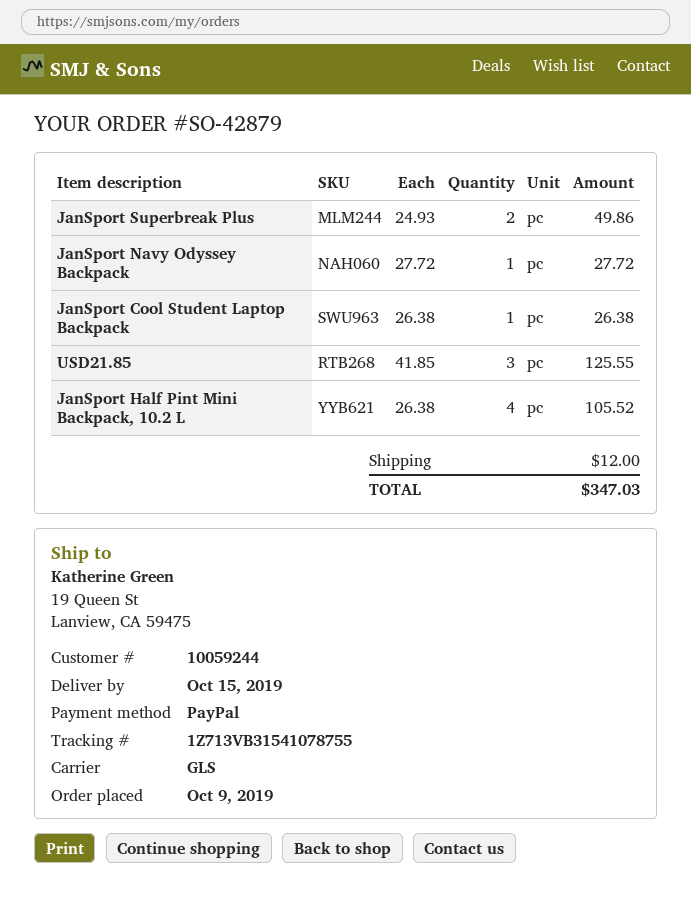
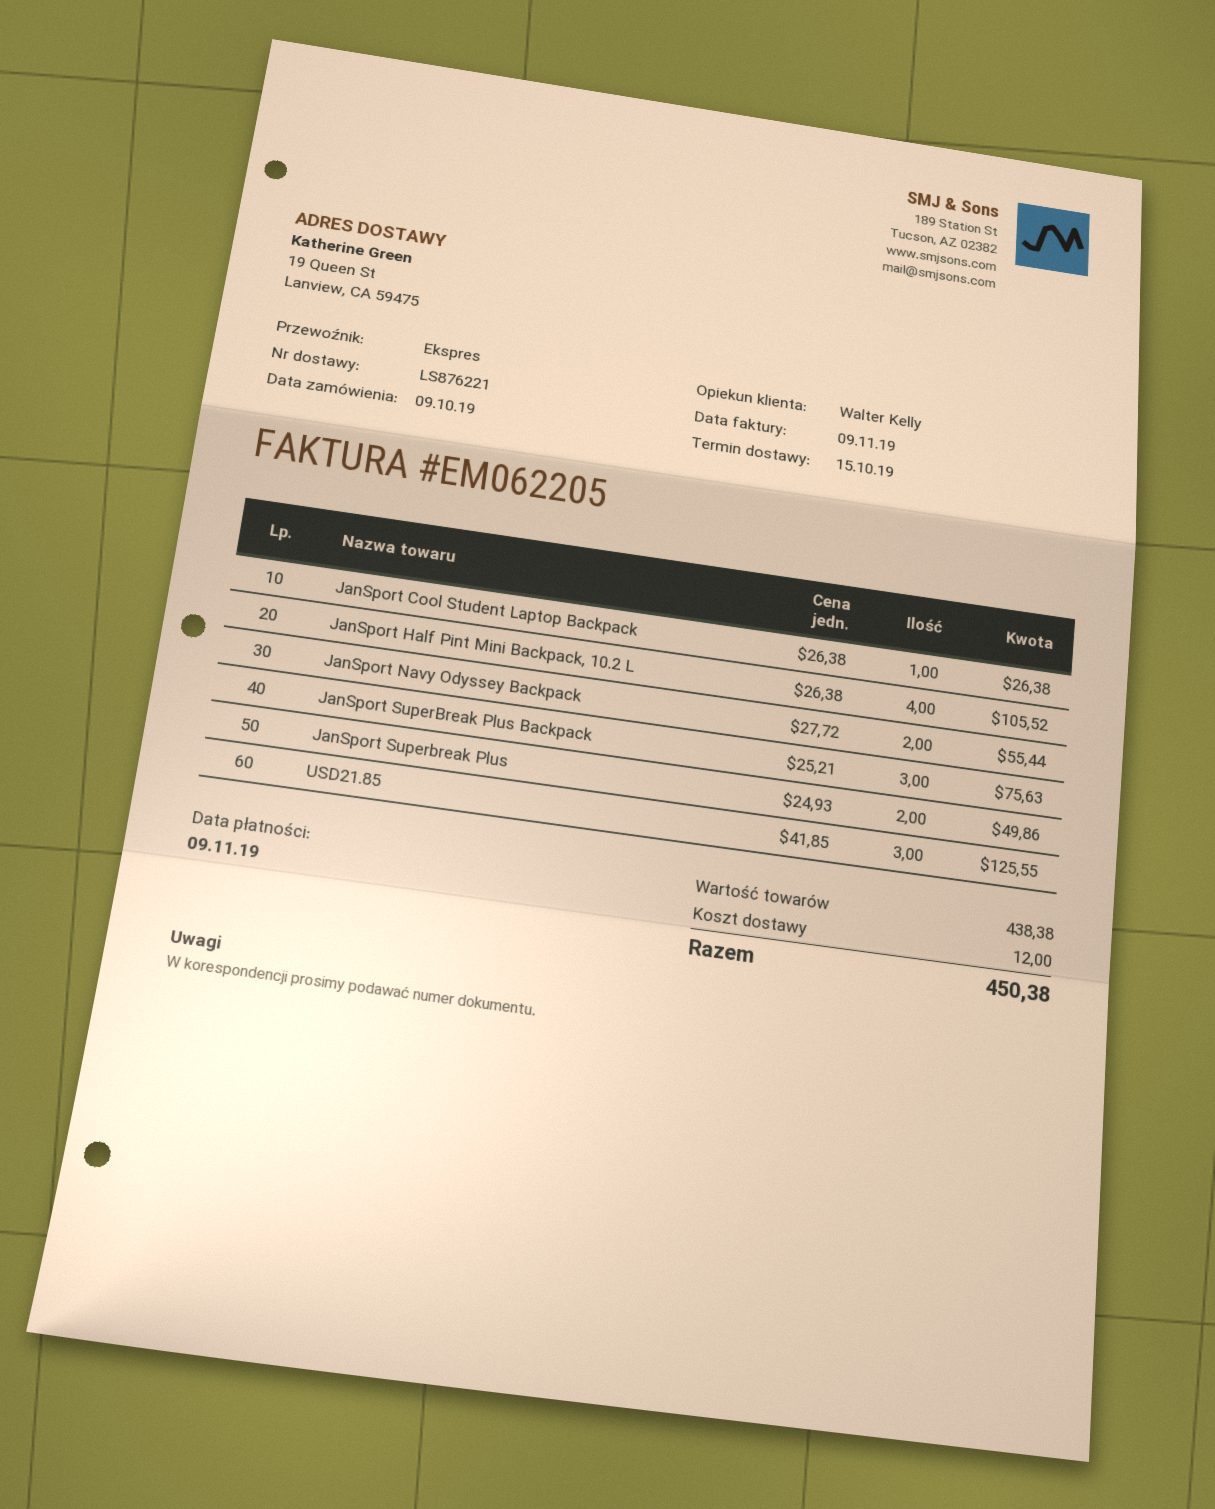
shipping method: GLS -> express
JanSport Navy Odyssey Backpack: 1 x 27.72 = 27.72 -> 2 x 27.72 = 55.44
JanSport SuperBreak Plus Backpack: none -> 3 x 25.21 = 75.63
total: 347.03 -> 450.38

